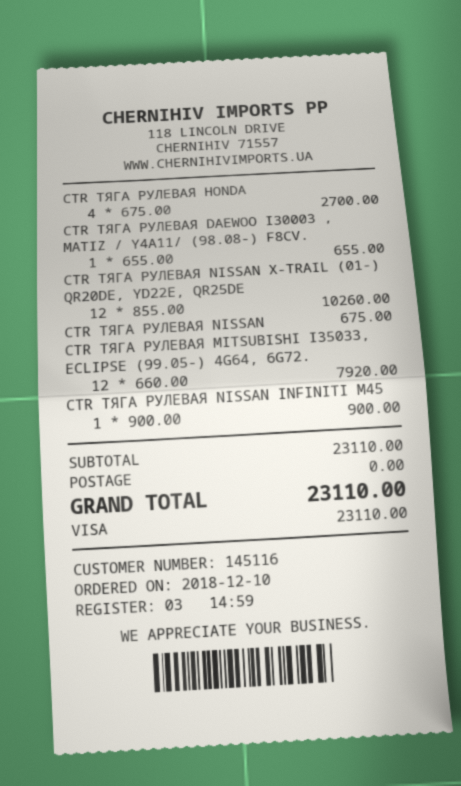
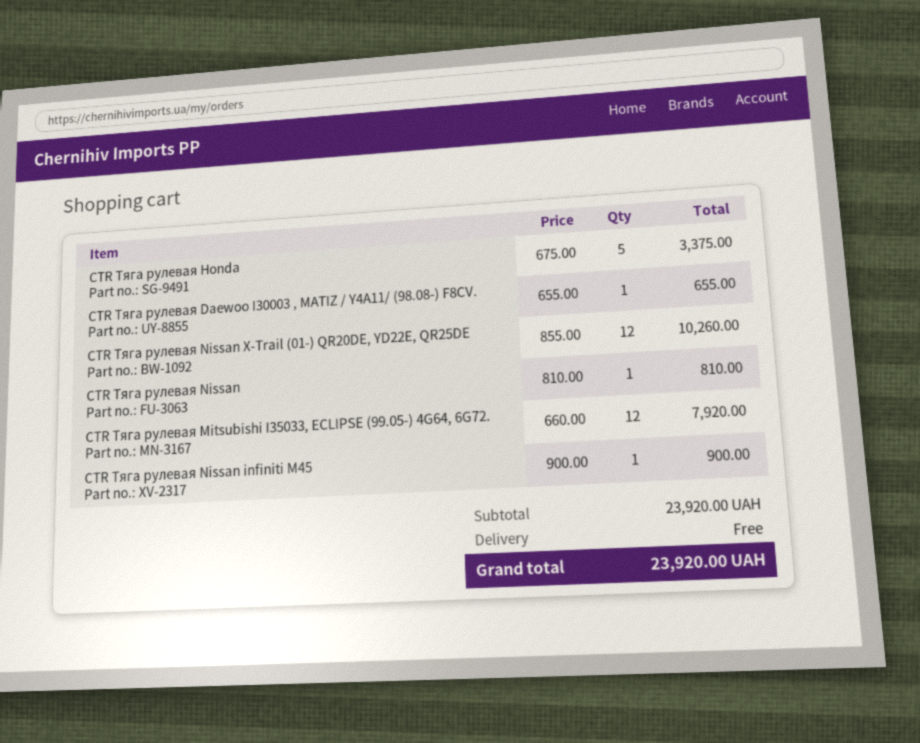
CTR ТЯГА РУЛЕВАЯ HONDA: 4 x 675.00 = 2700.00 -> 5 x 675.00 = 3375.00
CTR ТЯГА РУЛЕВАЯ NISSAN: 1 x 675.00 = 675.00 -> 1 x 810.00 = 810.00
subtotal: 23110.00 -> 23920.00
total: 23110.00 -> 23920.00

